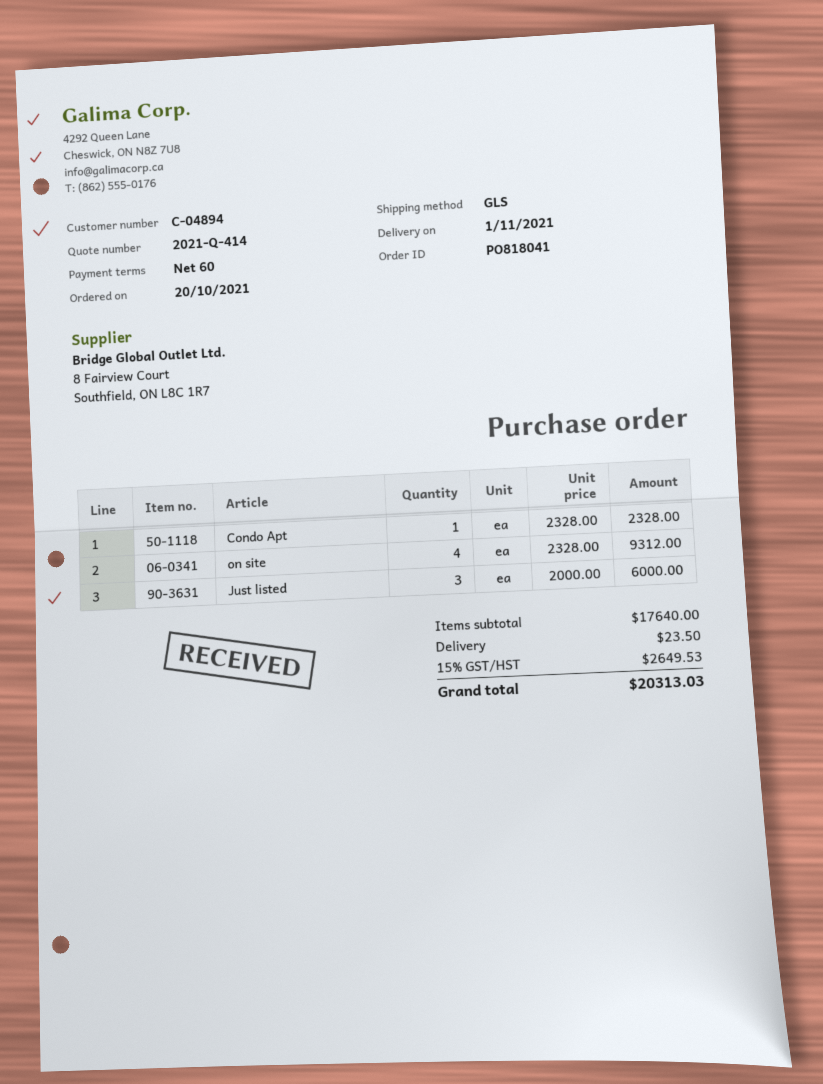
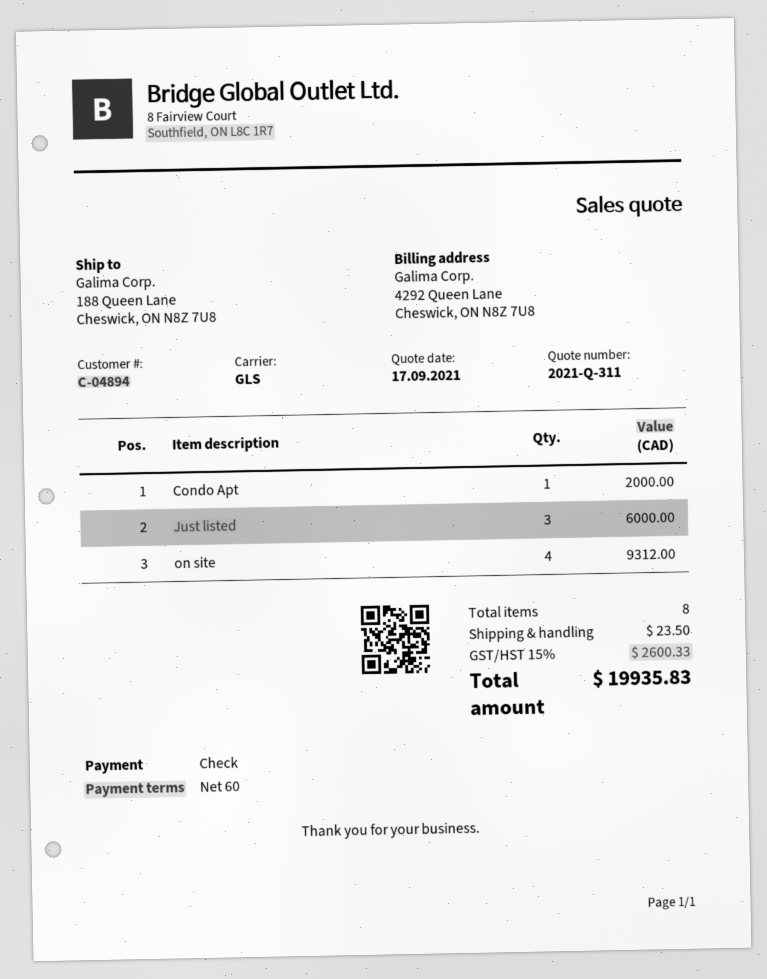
quote number: 2021-Q-414 -> 2021-Q-311
Condo Apt: 1 for 2328.00 -> 1 for 2000.00
tax: 15% = 2649.53 -> 15% = 2600.33
total: 20313.03 -> 19935.83

